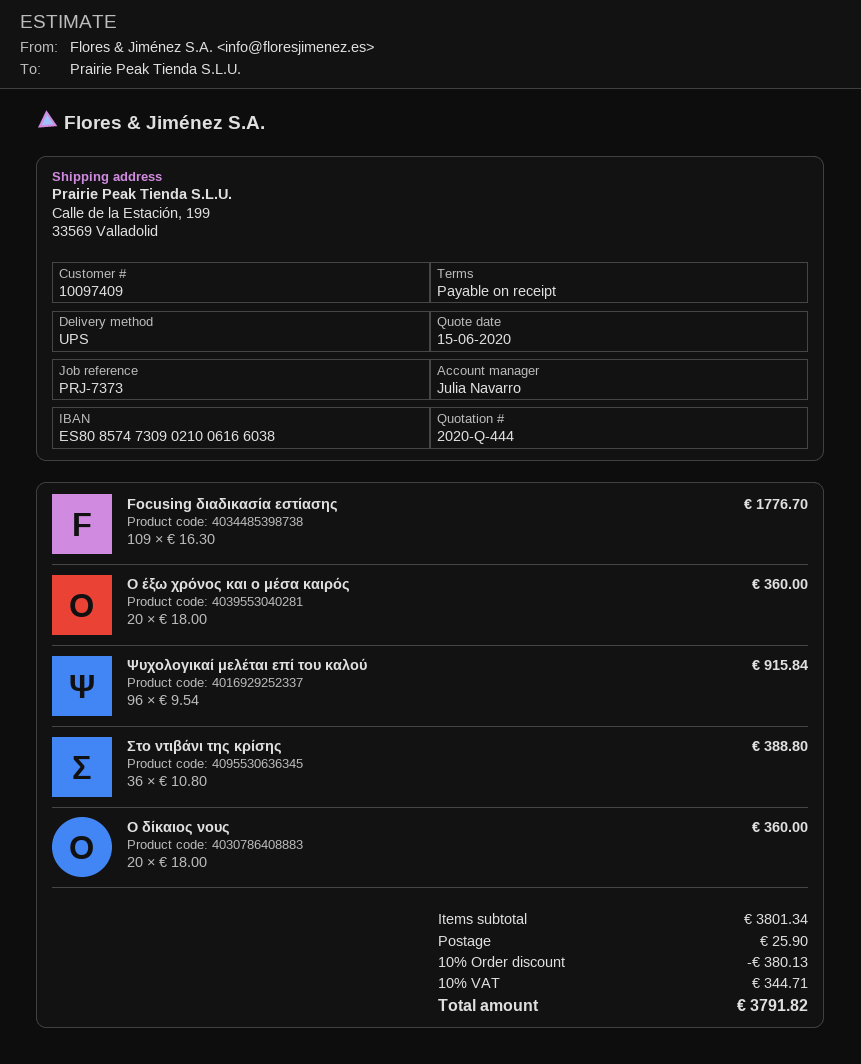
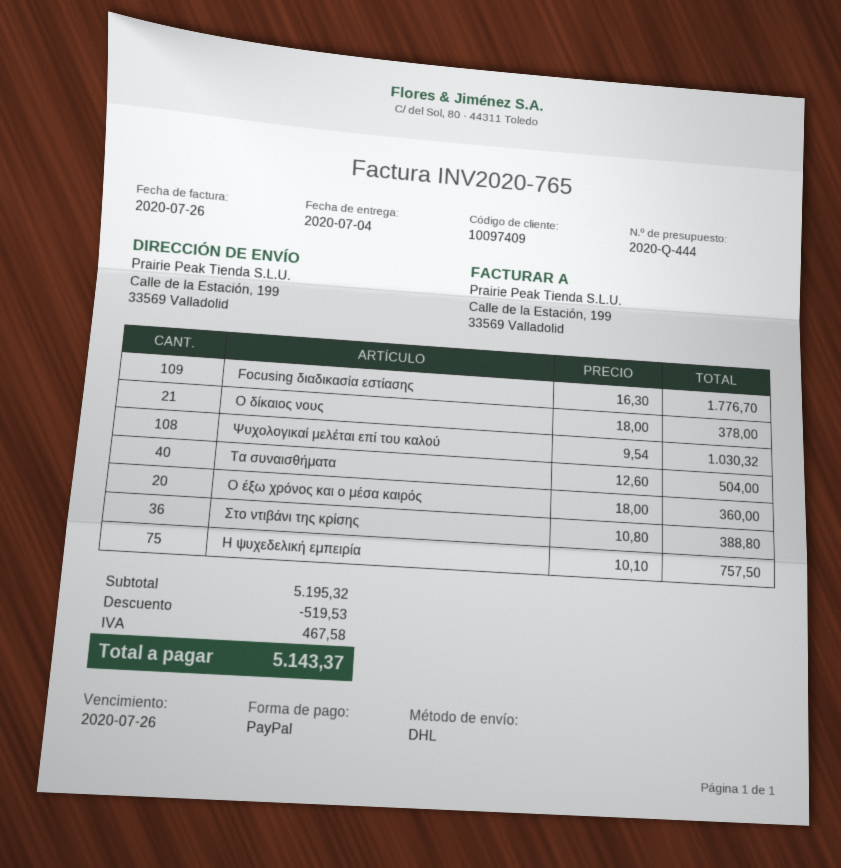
shipping method: UPS -> DHL
Ψυχολογικαί μελέται επί του καλού: 96 x 9.54 = 915.84 -> 108 x 9.54 = 1030.32
Ο δίκαιος νους: 20 x 18.00 = 360.00 -> 21 x 18.00 = 378.00
Τα συναισθήματα: none -> 40 x 12.60 = 504.00
Η ψυχεδελική εμπειρία: none -> 75 x 10.10 = 757.50
subtotal: 3801.34 -> 5195.32
discount: 380.13 -> 519.53
shipping: 25.90 -> none
tax: 344.71 -> 467.58
total: 3791.82 -> 5143.37

